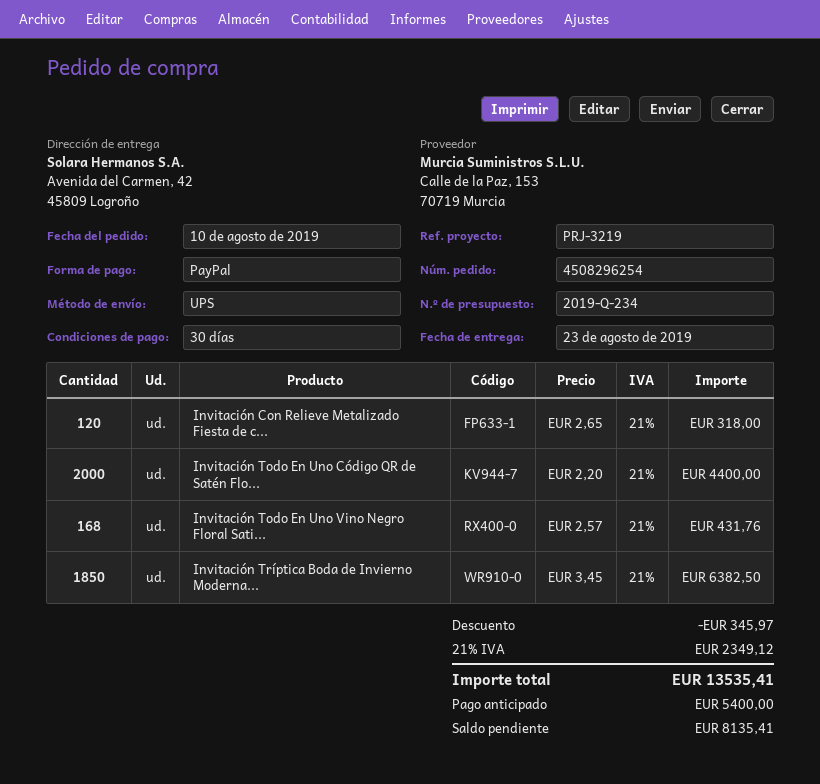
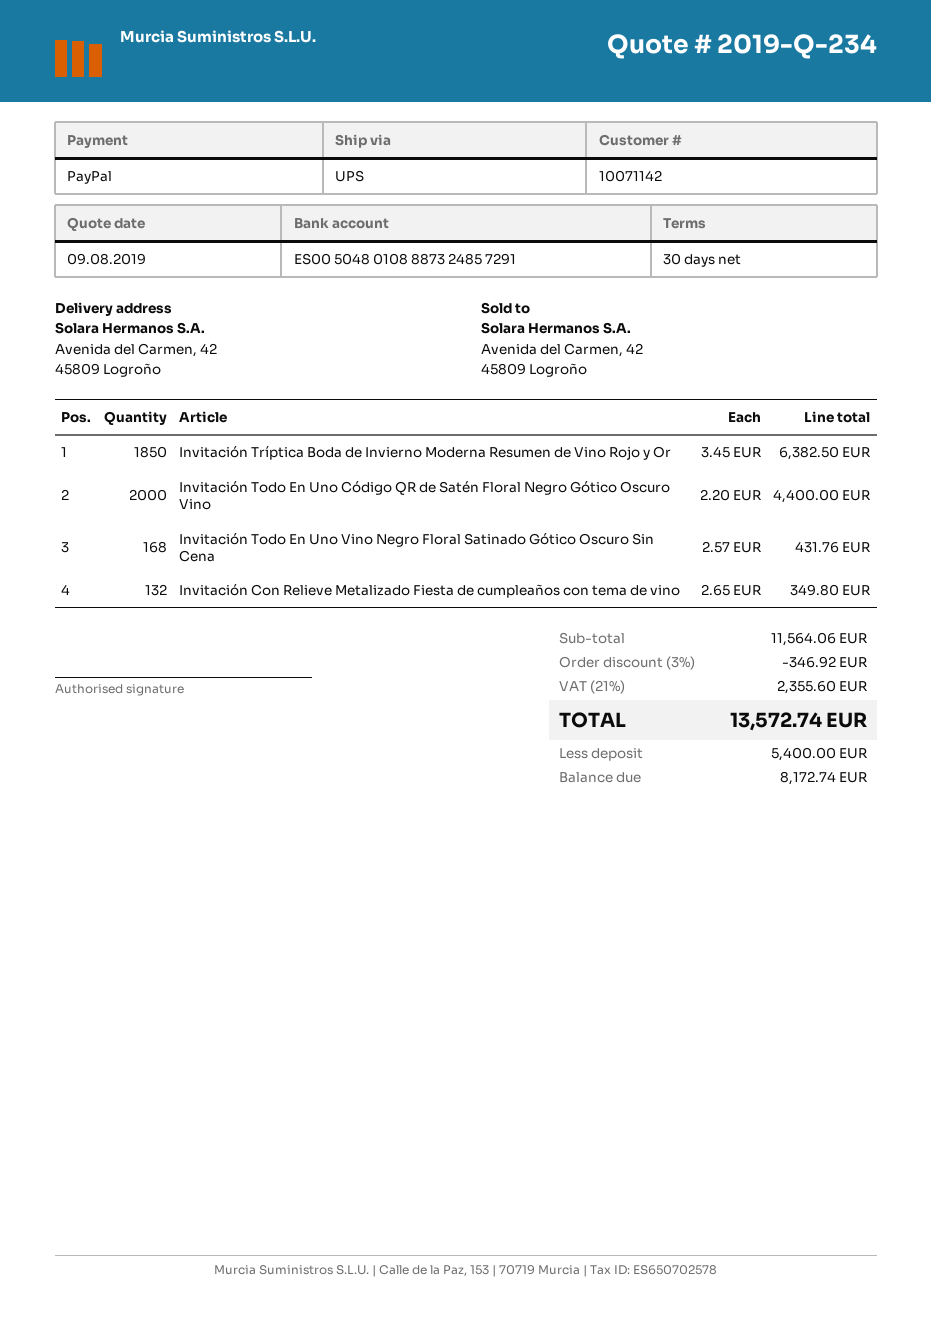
Invitación Con Relieve Metalizado Fiesta de c...: 120 x 2.65 = 318.00 -> 132 x 2.65 = 349.80
discount: 345.97 -> 346.92
tax: 21% = 2349.12 -> 21% = 2355.60
total: 13535.41 -> 13572.74
balance: 8135.41 -> 8172.74

